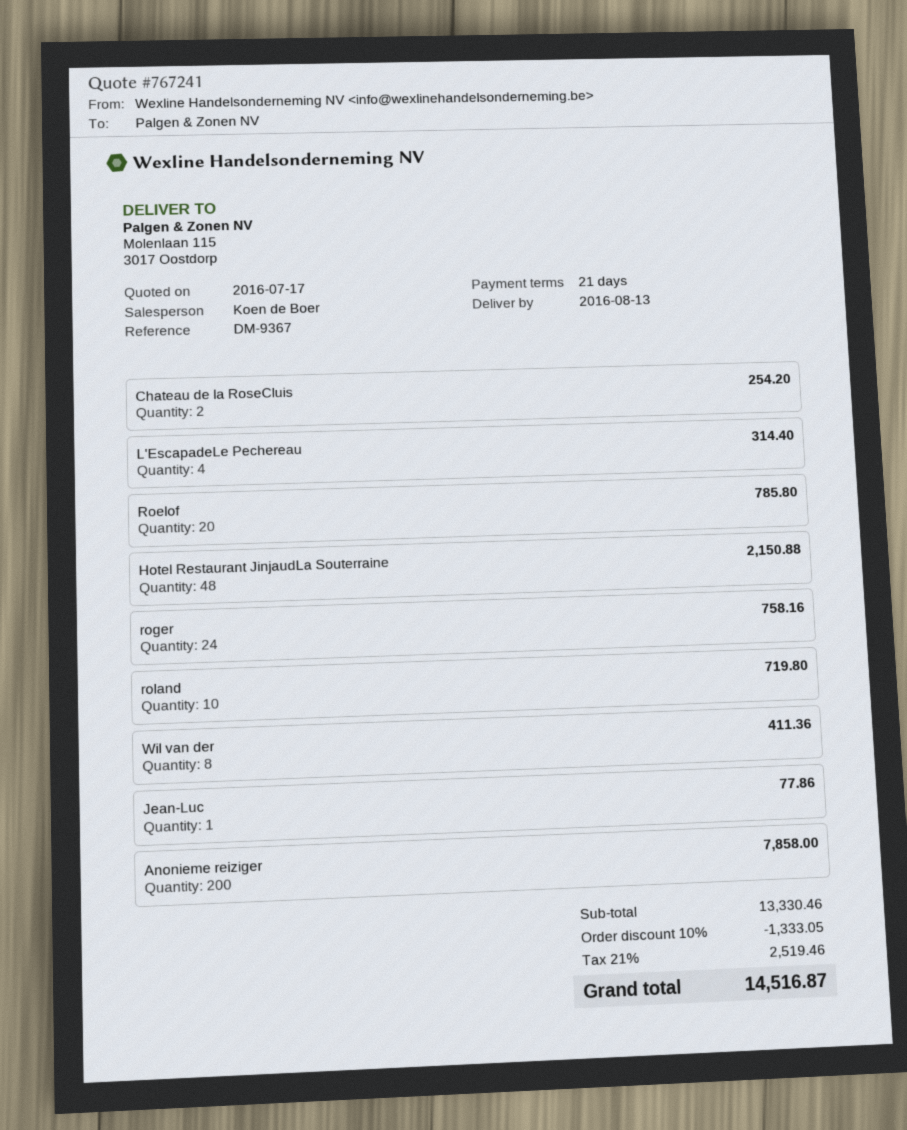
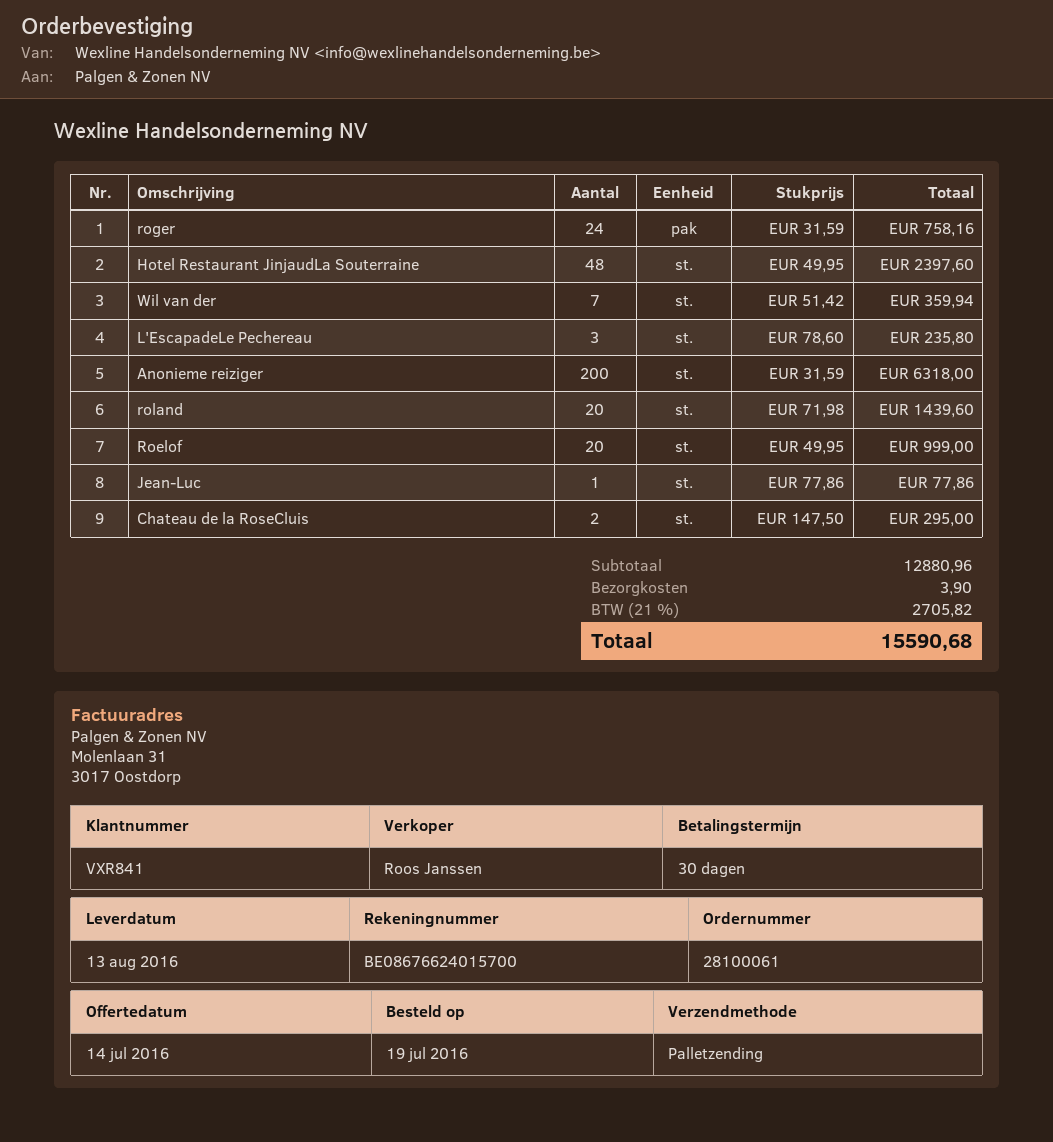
quote date: 2016-07-17 -> 2016-07-14
payment terms: 21 days -> 30 days
sales rep: Koen de Boer -> Roos Janssen
Chateau de la RoseCluis: 2 for 254.20 -> 2 for 295.00
L'EscapadeLe Pechereau: 4 for 314.40 -> 3 for 235.80
Roelof: 20 for 785.80 -> 20 for 999.00
Hotel Restaurant JinjaudLa Souterraine: 48 for 2150.88 -> 48 for 2397.60
roland: 10 for 719.80 -> 20 for 1439.60
Wil van der: 8 for 411.36 -> 7 for 359.94
Anonieme reiziger: 200 for 7858.00 -> 200 for 6318.00
subtotal: 13330.46 -> 12880.96
discount: 10% = 1333.05 -> none
shipping: none -> 3.90
tax: 21% = 2519.46 -> 21% = 2705.82
total: 14516.87 -> 15590.68

